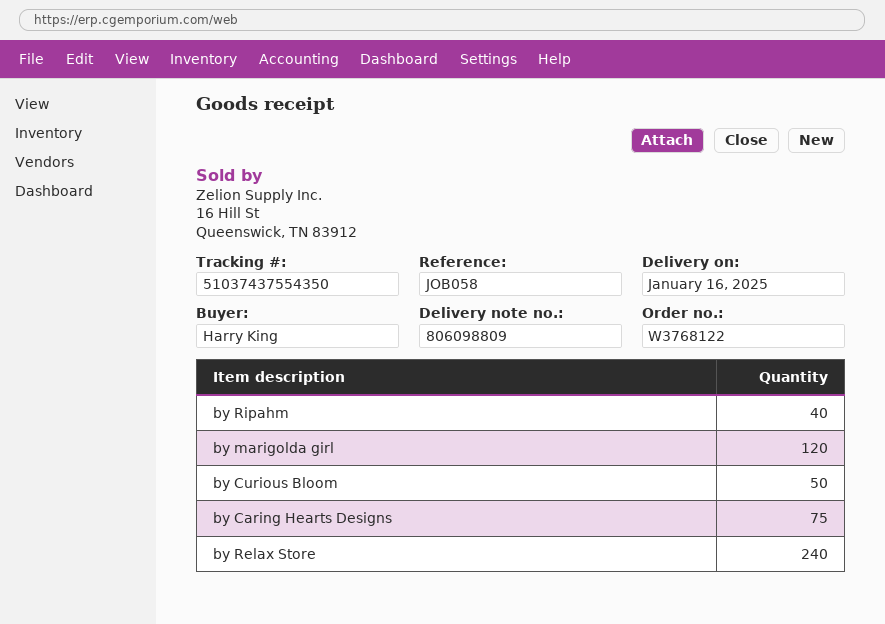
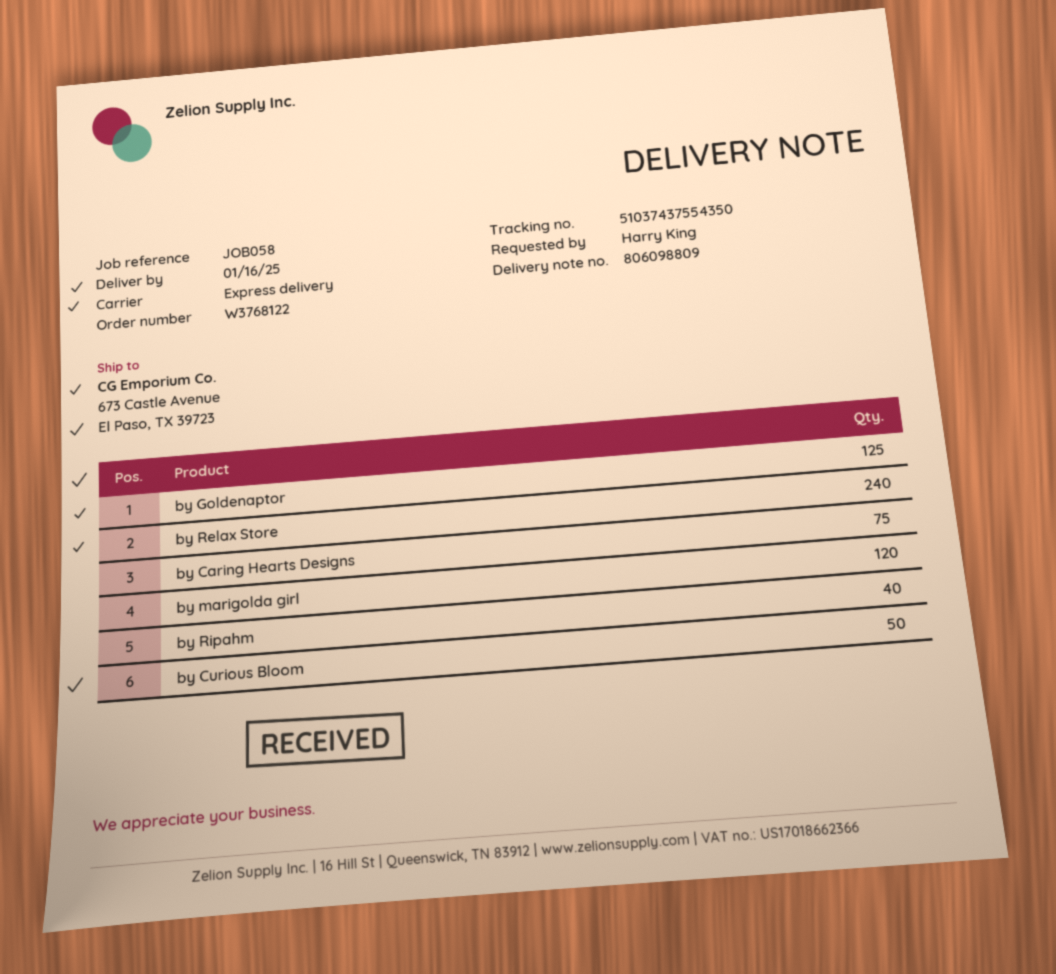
by Goldenaptor: none -> 125

